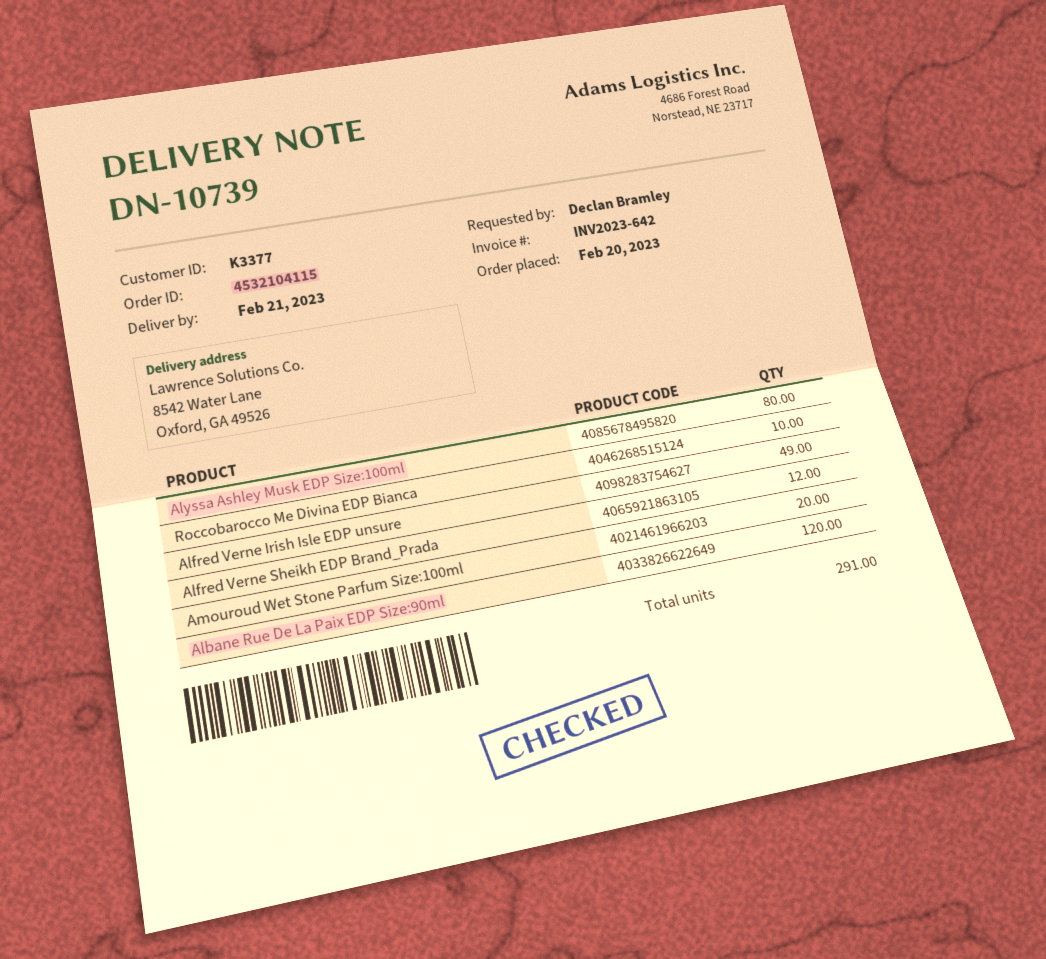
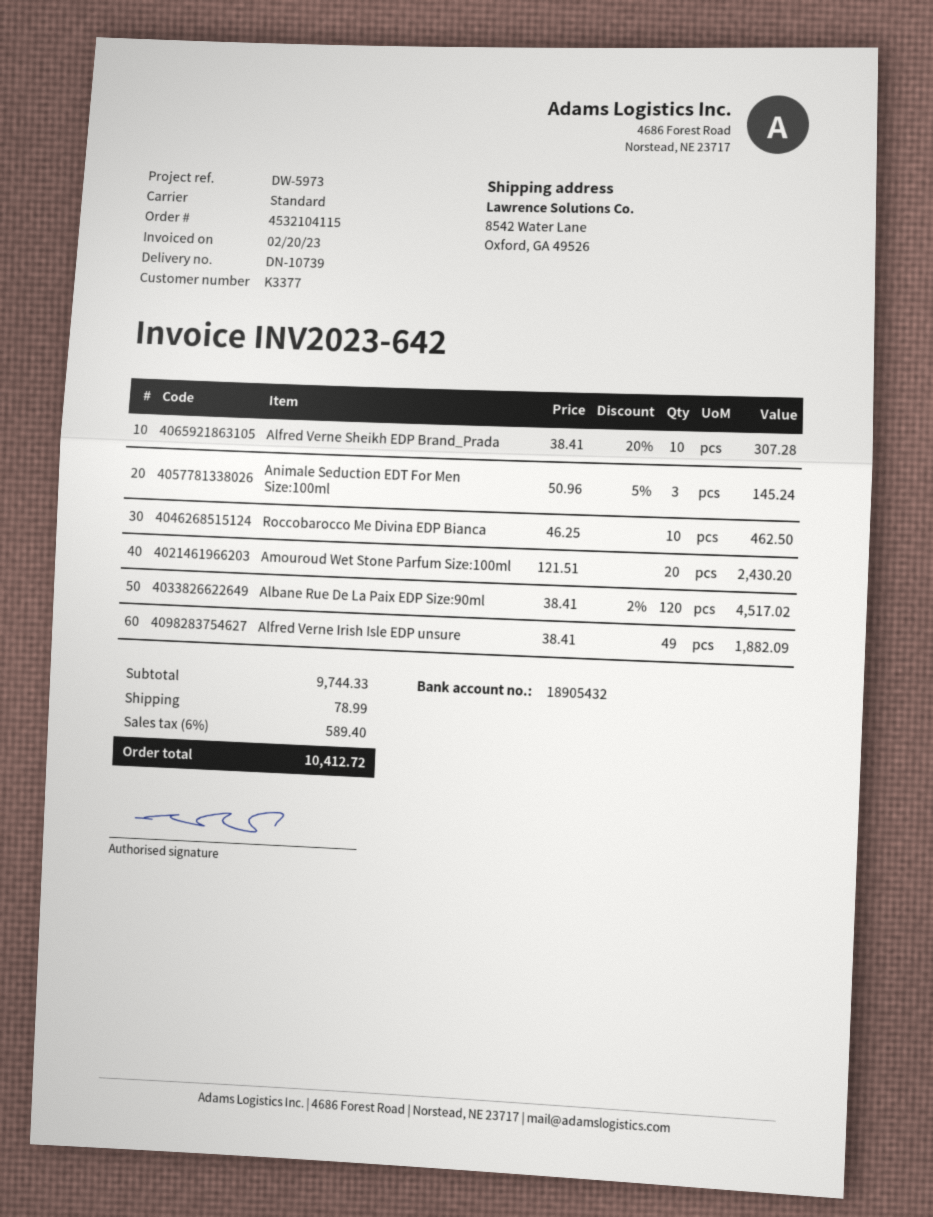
Alyssa Ashley Musk EDP Size:100ml: 80 -> none
Alfred Verne Sheikh EDP Brand_Prada: 12 -> 10
Animale Seduction EDT For Men Size:100ml: none -> 3

